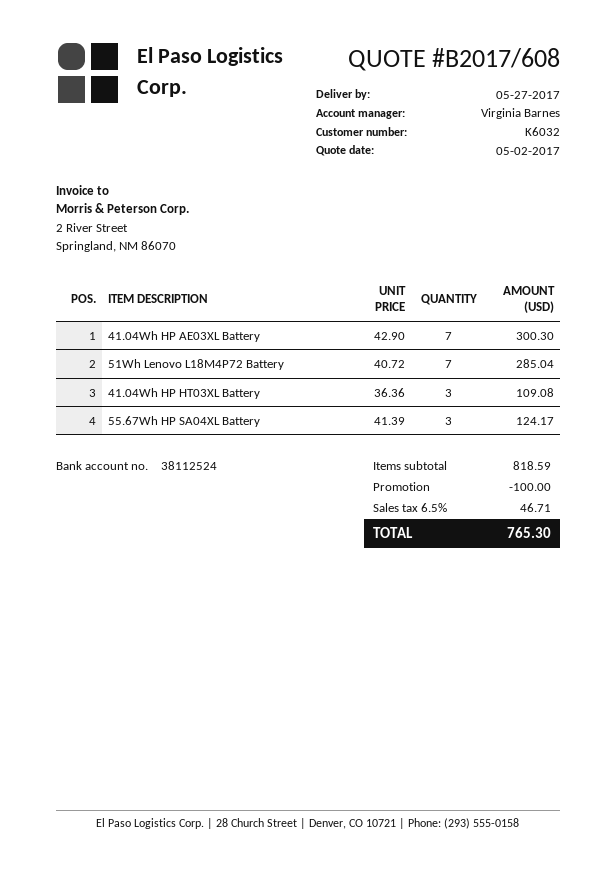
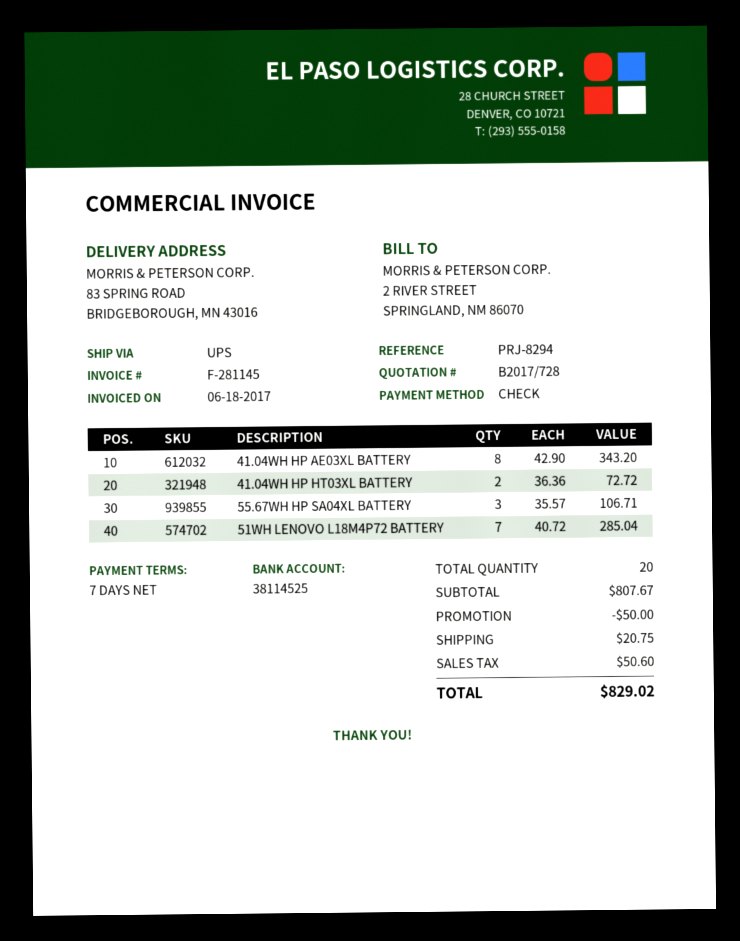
quote number: B2017/608 -> B2017/728
bank account: 38112524 -> 38114525
41.04Wh HP AE03XL Battery: 7 x 42.90 = 300.30 -> 8 x 42.90 = 343.20
41.04Wh HP HT03XL Battery: 3 x 36.36 = 109.08 -> 2 x 36.36 = 72.72
55.67Wh HP SA04XL Battery: 3 x 41.39 = 124.17 -> 3 x 35.57 = 106.71
subtotal: 818.59 -> 807.67
discount: 100.00 -> 50.00
shipping: none -> 20.75
tax: 46.71 -> 50.60
total: 765.30 -> 829.02

